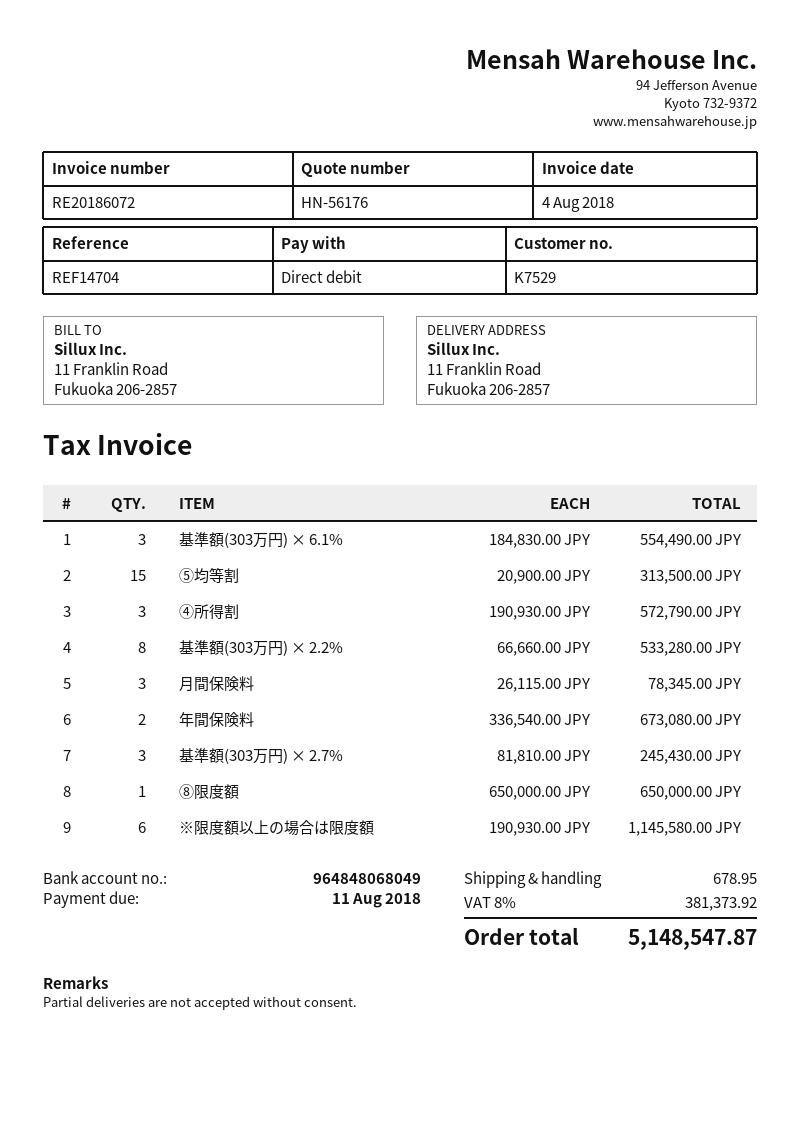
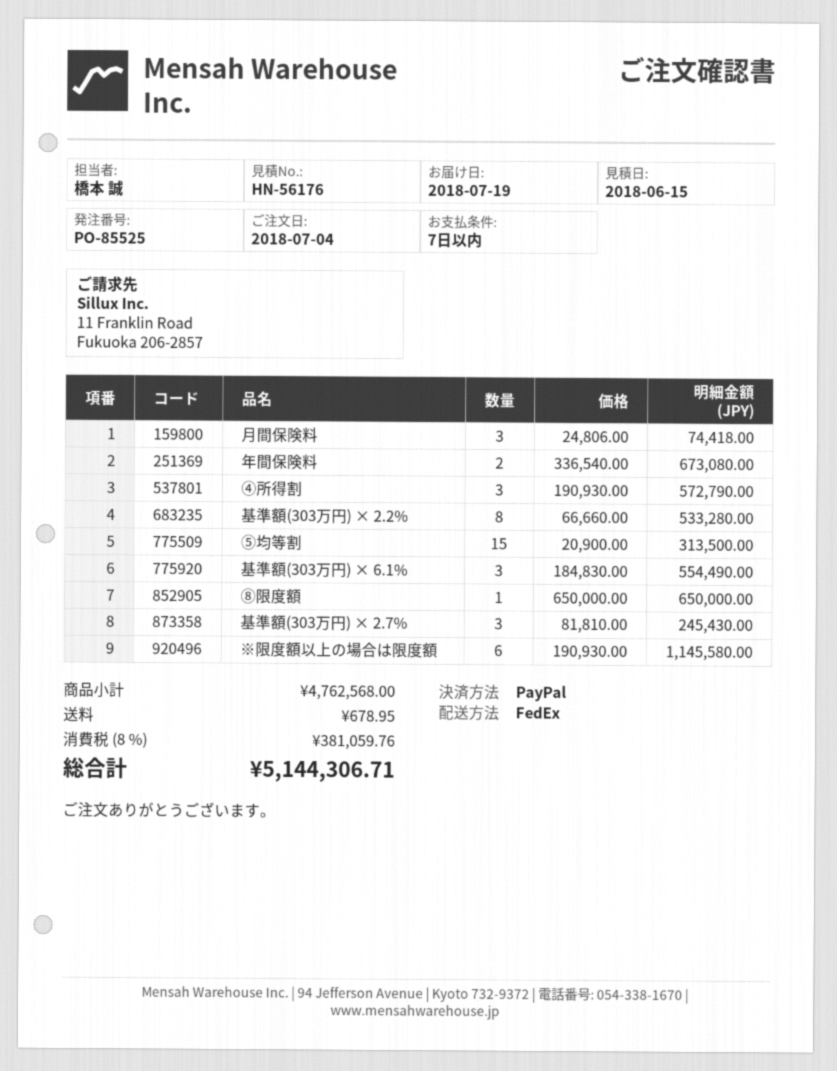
payment method: direct debit -> PayPal
月間保険料: 3 x 26115.00 = 78345.00 -> 3 x 24806.00 = 74418.00
tax: 8% = 381373.92 -> 8% = 381059.76
total: 5148547.87 -> 5144306.71

